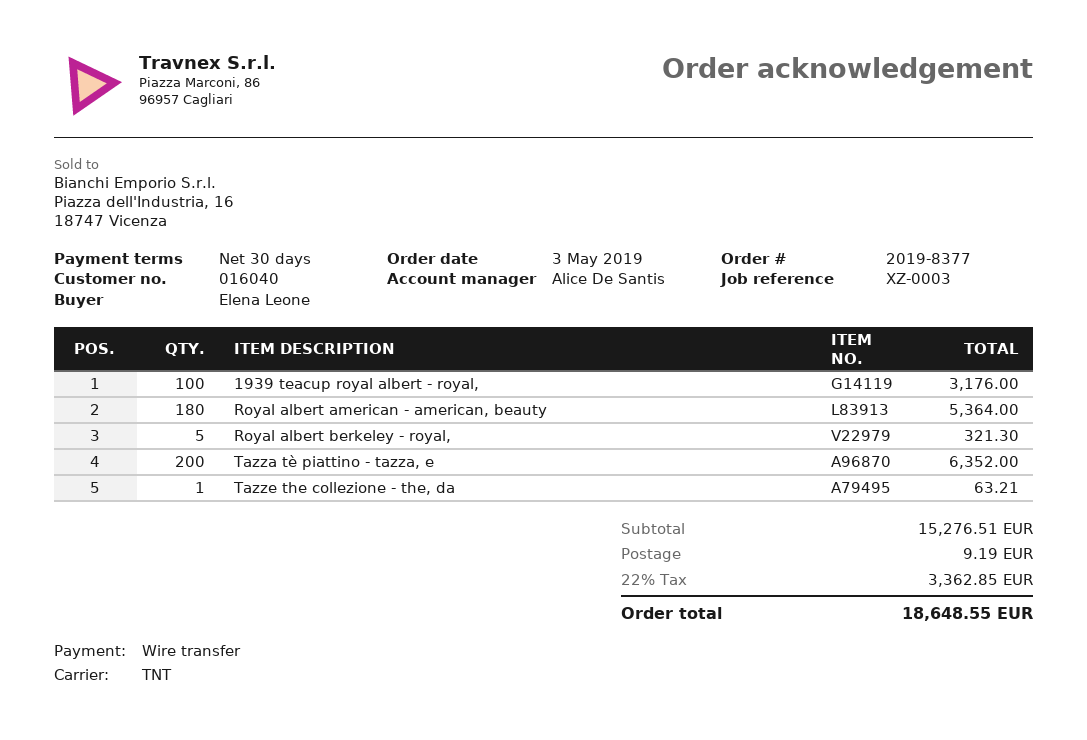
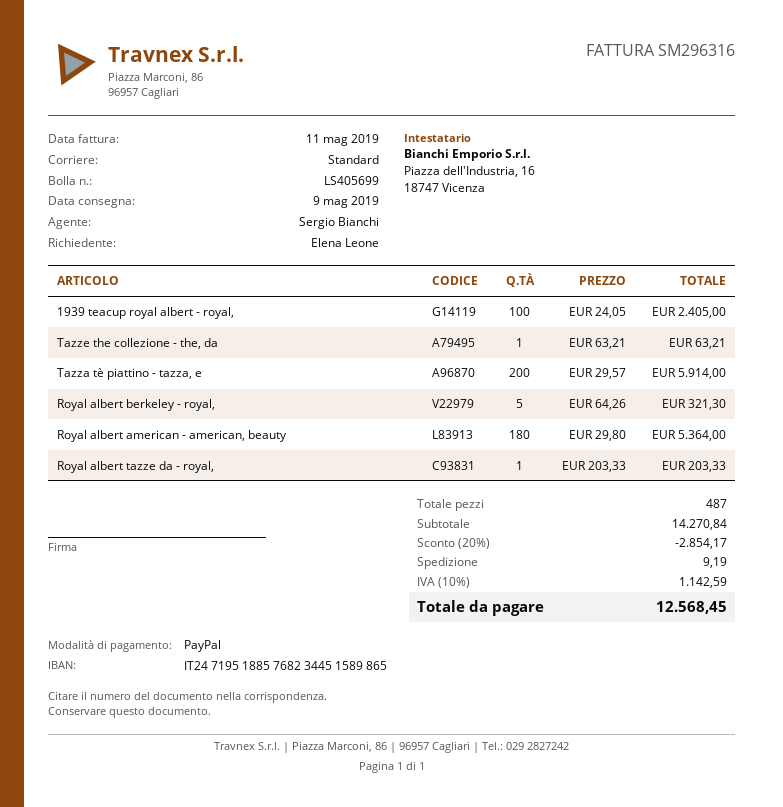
sales rep: Alice De Santis -> Sergio Bianchi
payment method: bank transfer -> PayPal
shipping method: TNT -> standard
1939 teacup royal albert - royal,: 100 for 3176.00 -> 100 for 2405.00
Tazza tè piattino - tazza, e: 200 for 6352.00 -> 200 for 5914.00
Royal albert tazze da - royal,: none -> 1 for 203.33
subtotal: 15276.51 -> 14270.84
discount: none -> 20% = 2854.17
tax: 22% = 3362.85 -> 10% = 1142.59
total: 18648.55 -> 12568.45

